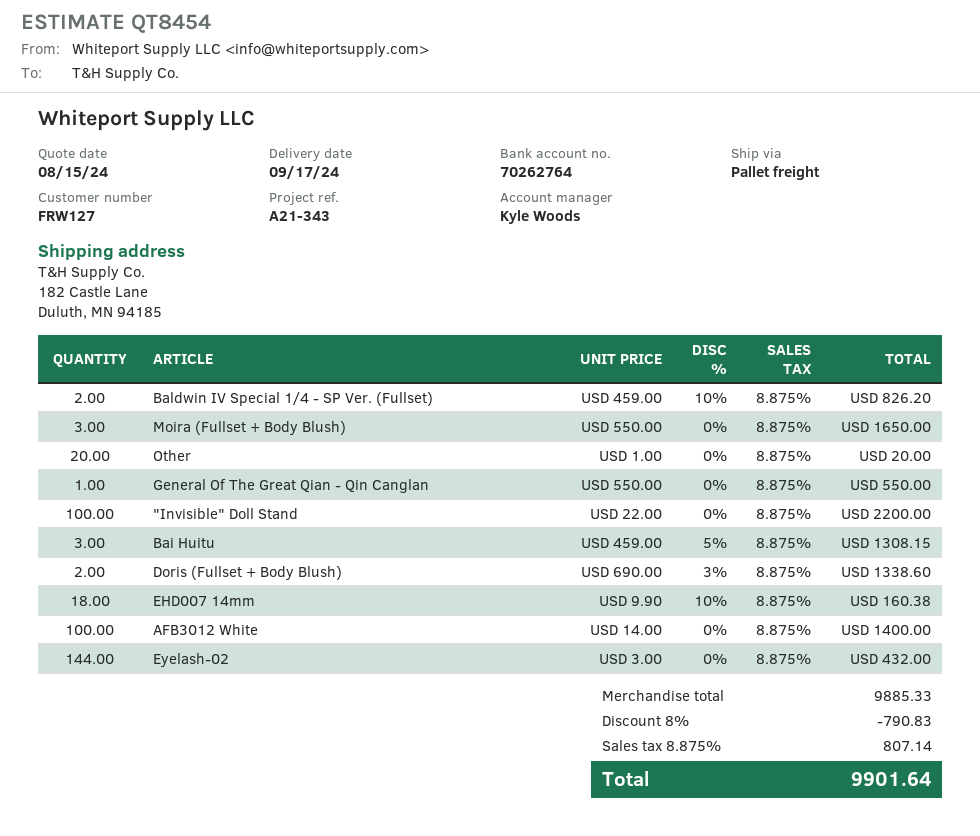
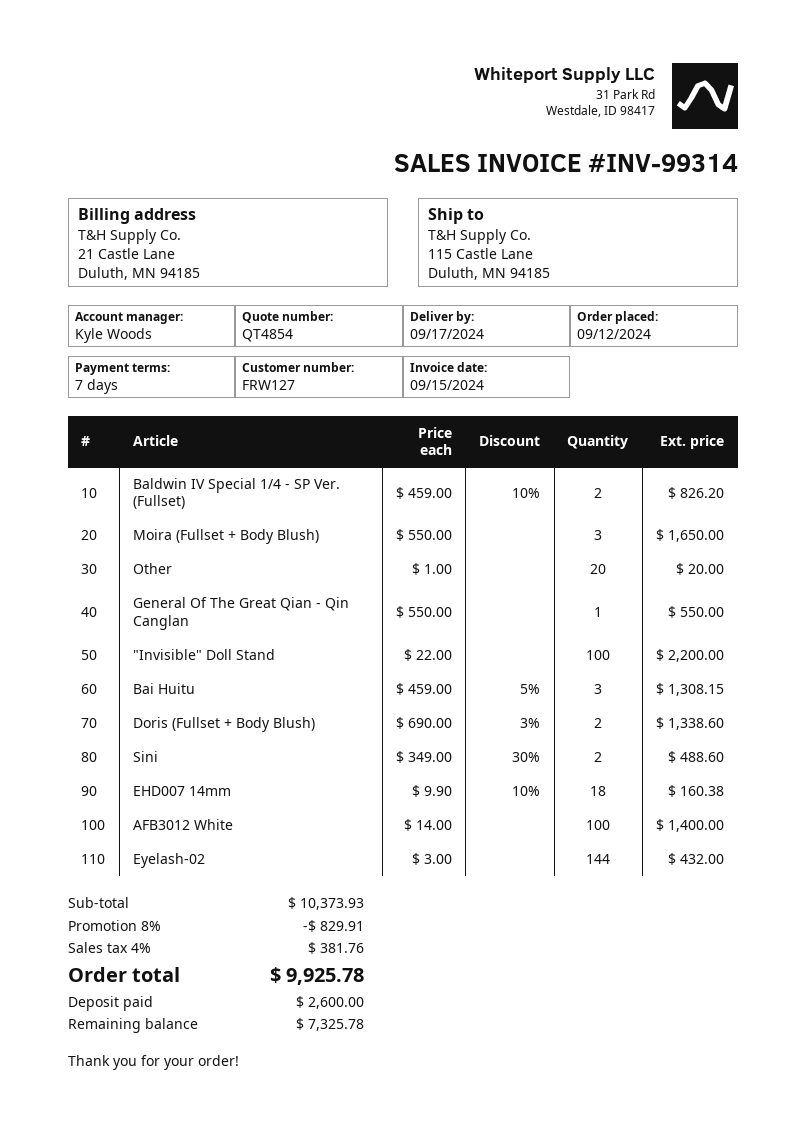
quote number: QT8454 -> QT4854
ship to: 182 Castle Lane, Duluth, MN 94185 -> 115 Castle Lane, Duluth, MN 94185
Sini: none -> 2 x 349.00 - 30% = 488.60
subtotal: 9885.33 -> 10373.93
discount: 8% = 790.83 -> 8% = 829.91
tax: 8.875% = 807.14 -> 4% = 381.76
total: 9901.64 -> 9925.78

